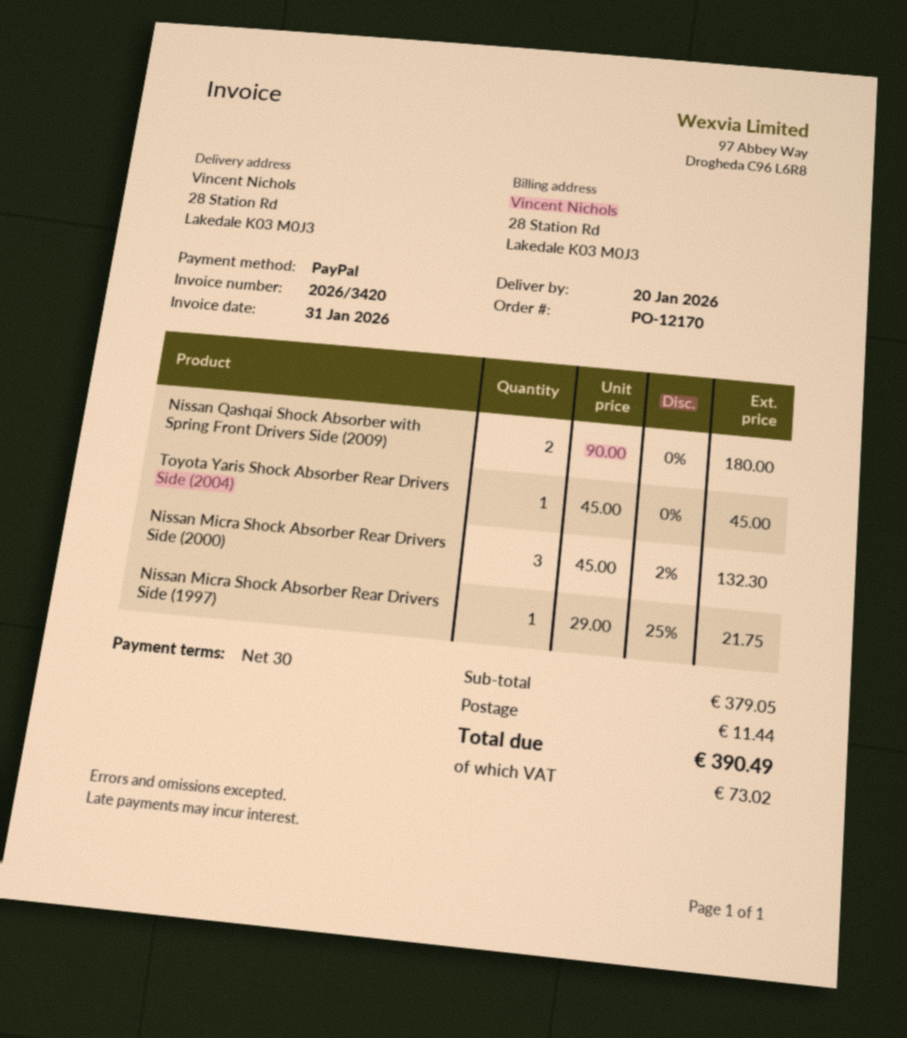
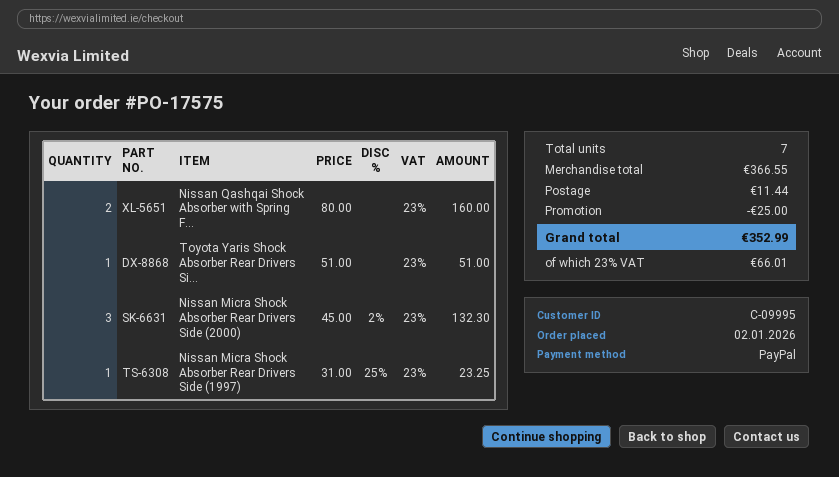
order number: PO-12170 -> PO-17575
Nissan Qashqai Shock Absorber with Spring Front Drivers Side (2009): 2 x 90.00 = 180.00 -> 2 x 80.00 = 160.00
Toyota Yaris Shock Absorber Rear Drivers Side (2004): 1 x 45.00 = 45.00 -> 1 x 51.00 = 51.00
Nissan Micra Shock Absorber Rear Drivers Side (1997): 1 x 29.00 - 25% = 21.75 -> 1 x 31.00 - 25% = 23.25
subtotal: 379.05 -> 366.55
discount: none -> 25.00
tax: 73.02 -> 66.01
total: 390.49 -> 352.99

